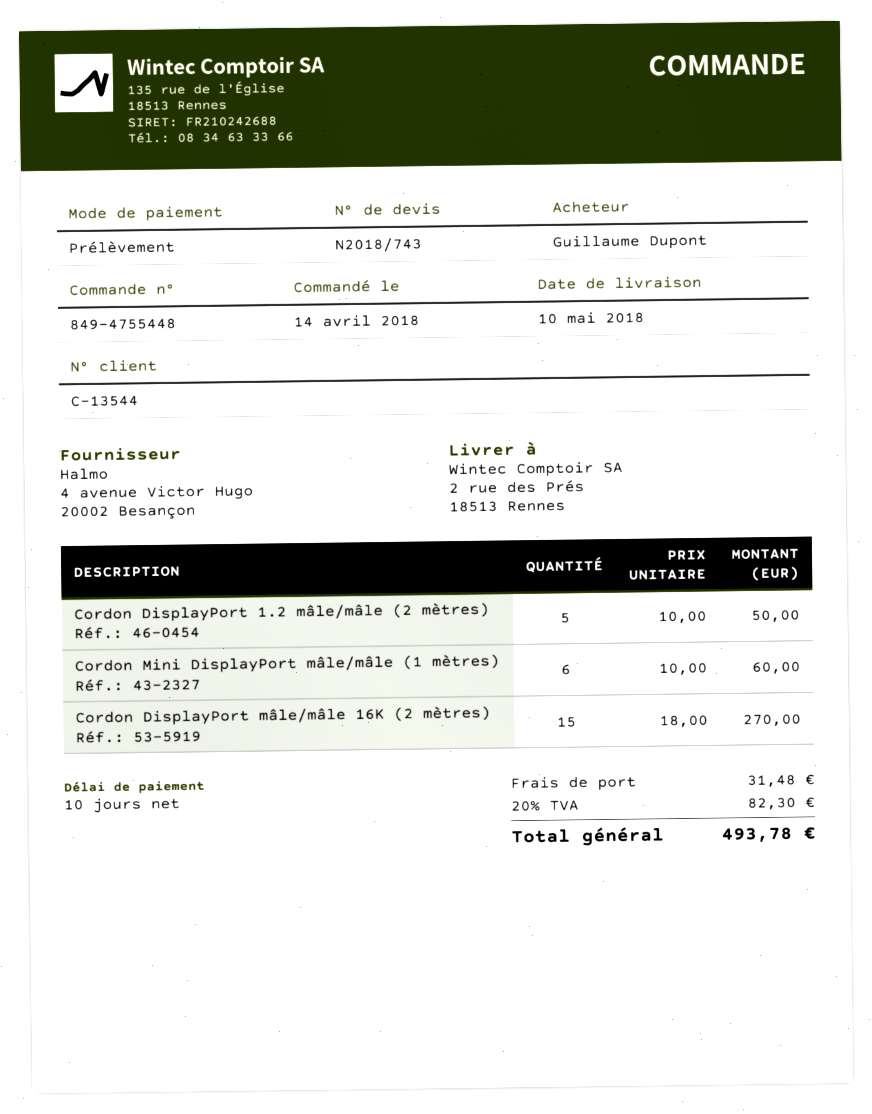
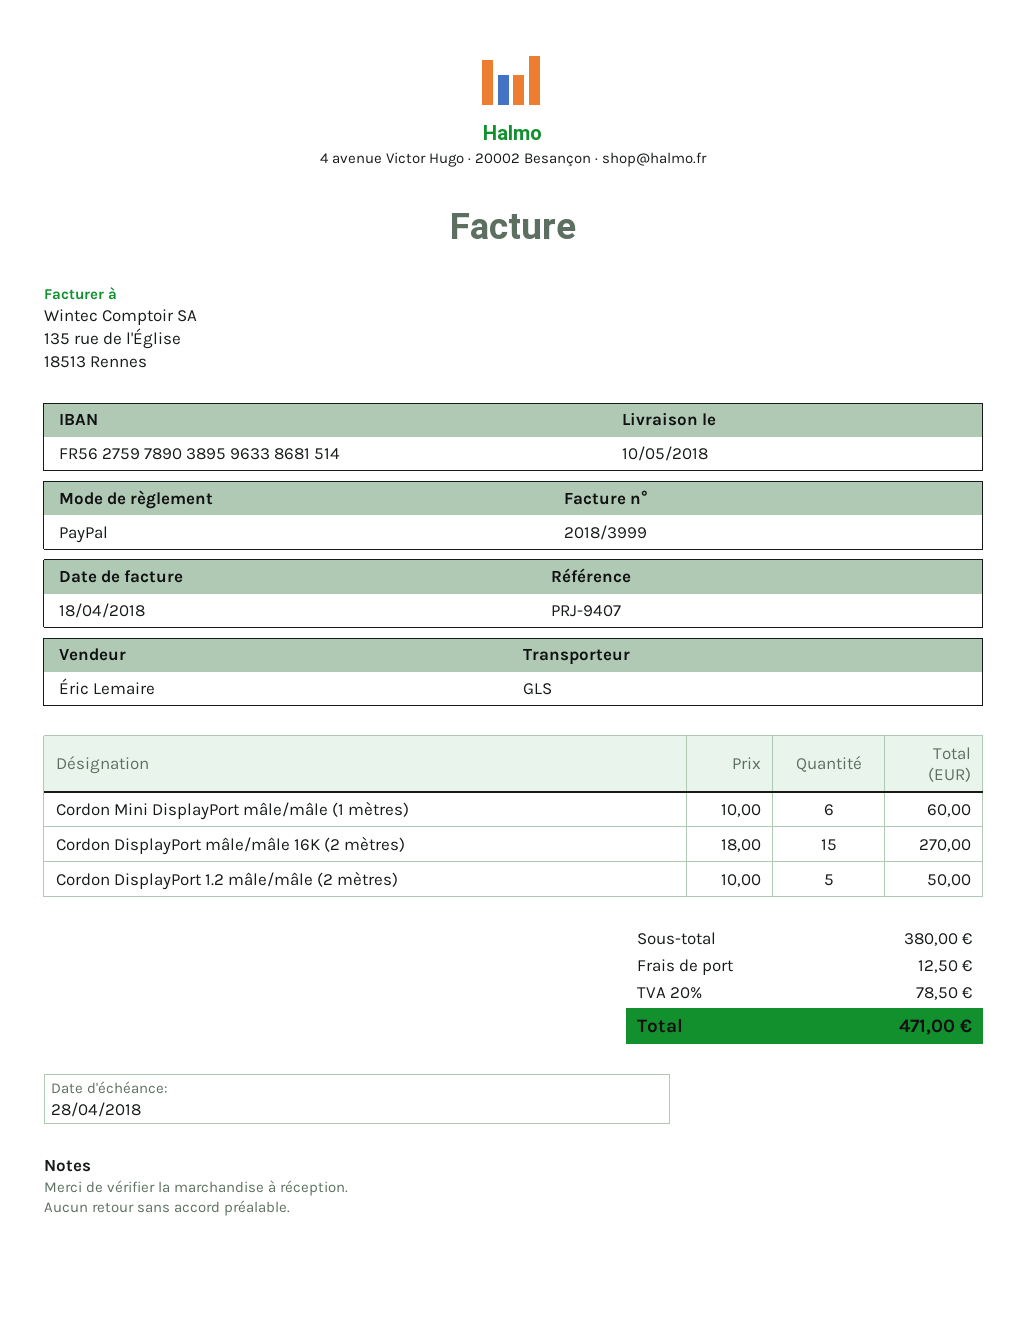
payment method: direct debit -> PayPal
shipping: 31.48 -> 12.50
tax: 20% = 82.30 -> 20% = 78.50
total: 493.78 -> 471.00

